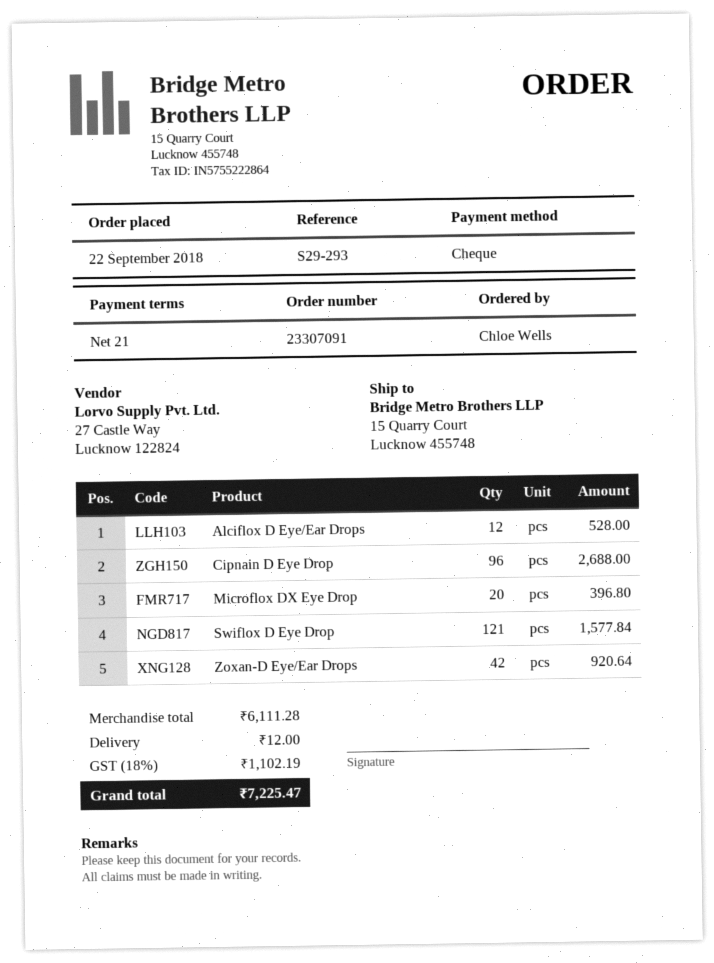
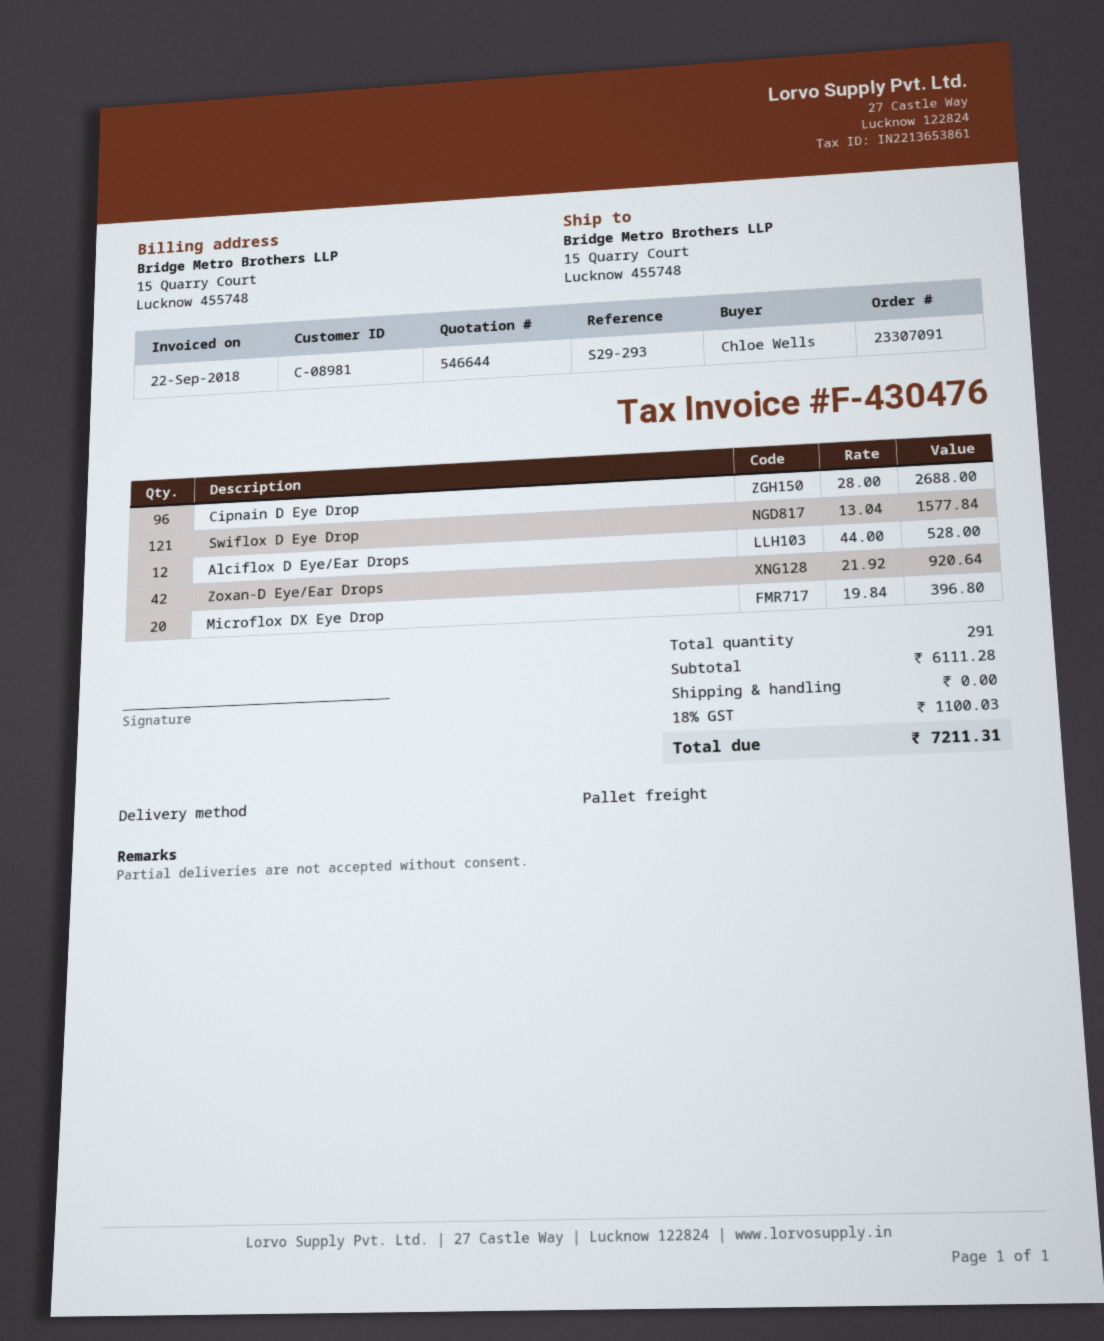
shipping: 12.00 -> 0.00
tax: 18% = 1102.19 -> 18% = 1100.03
total: 7225.47 -> 7211.31

